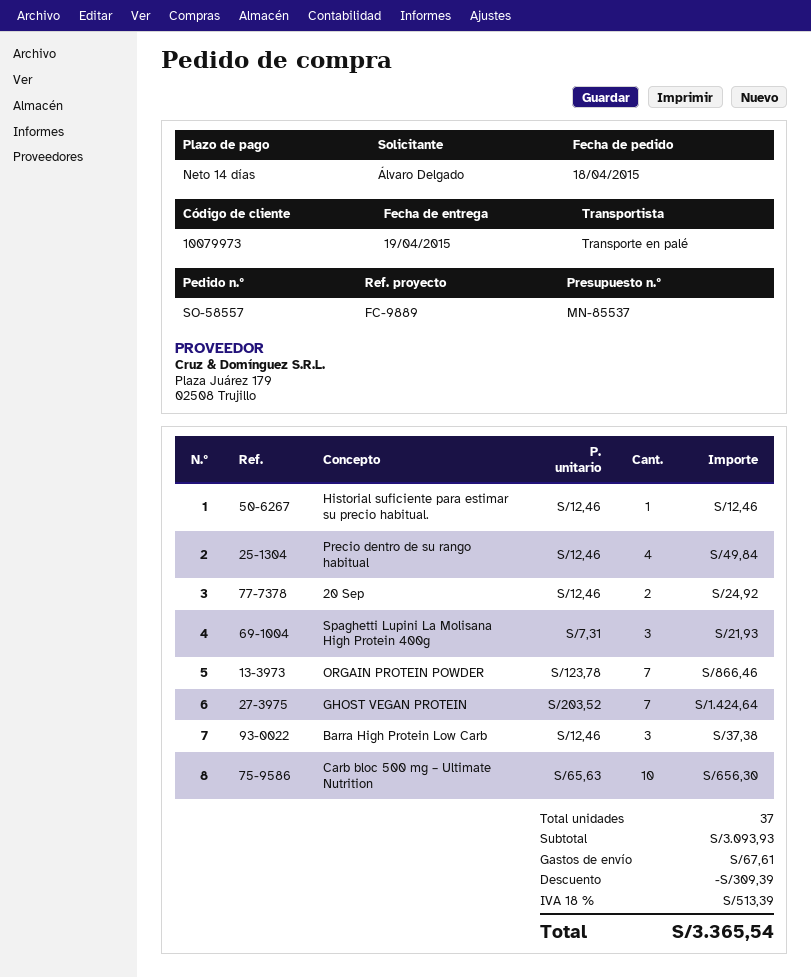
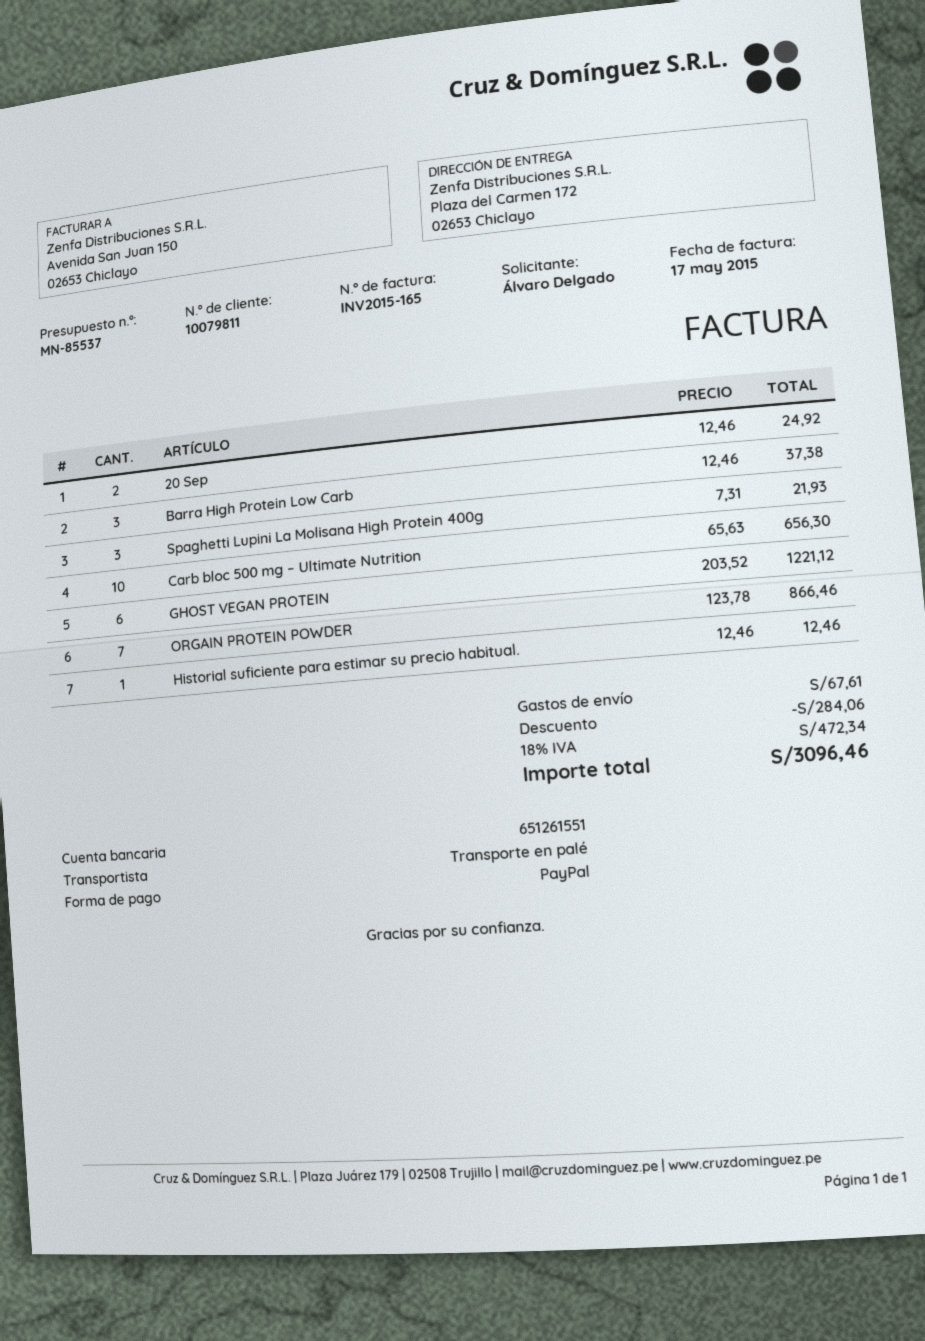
customer number: 10079973 -> 10079811
Precio dentro de su rango habitual: 4 x 12.46 = 49.84 -> none
GHOST VEGAN PROTEIN: 7 x 203.52 = 1424.64 -> 6 x 203.52 = 1221.12
discount: 309.39 -> 284.06
tax: 18% = 513.39 -> 18% = 472.34
total: 3365.54 -> 3096.46

